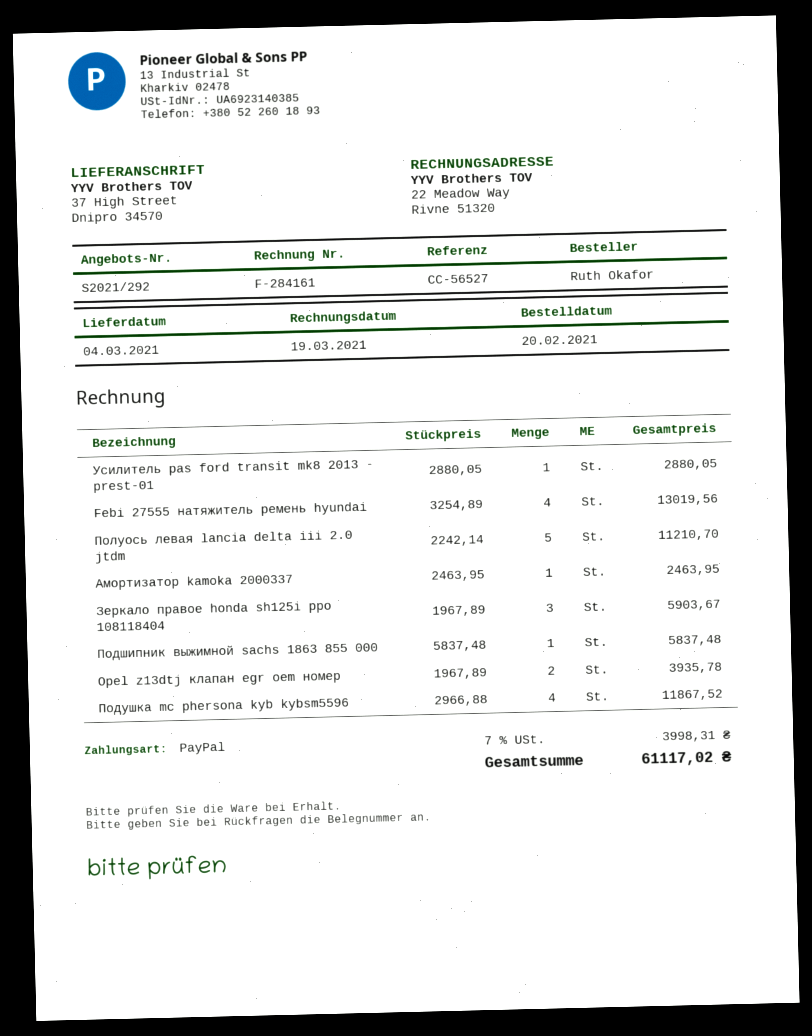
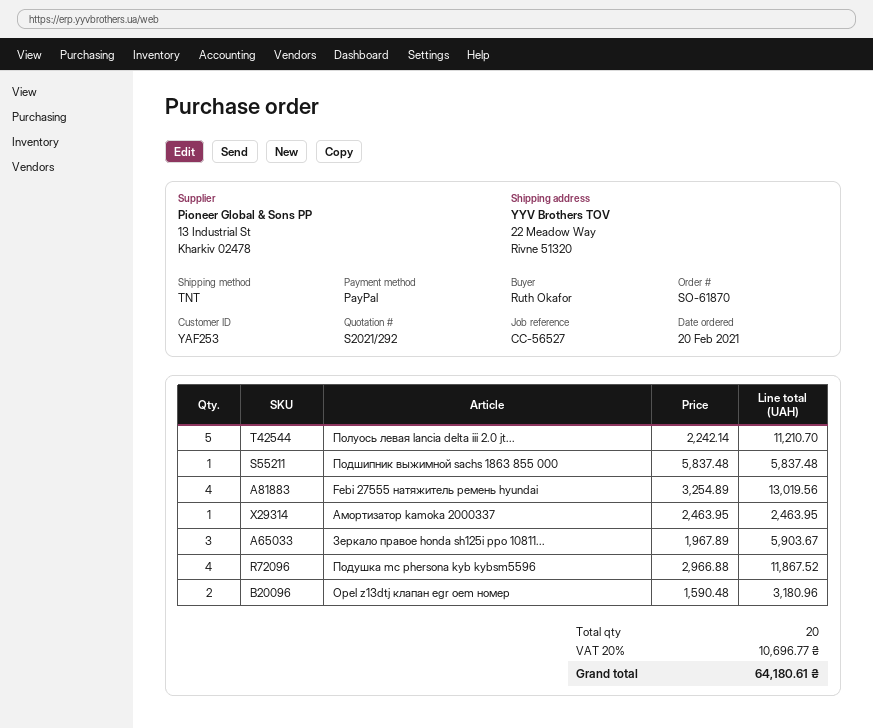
ship to: 37 High Street, Dnipro 34570 -> 22 Meadow Way, Rivne 51320
Усилитель pas ford transit mk8 2013 - prest-01: 1 x 2880.05 = 2880.05 -> none
Opel z13dtj клапан egr oem номер: 2 x 1967.89 = 3935.78 -> 2 x 1590.48 = 3180.96
tax: 7% = 3998.31 -> 20% = 10696.77
total: 61117.02 -> 64180.61

